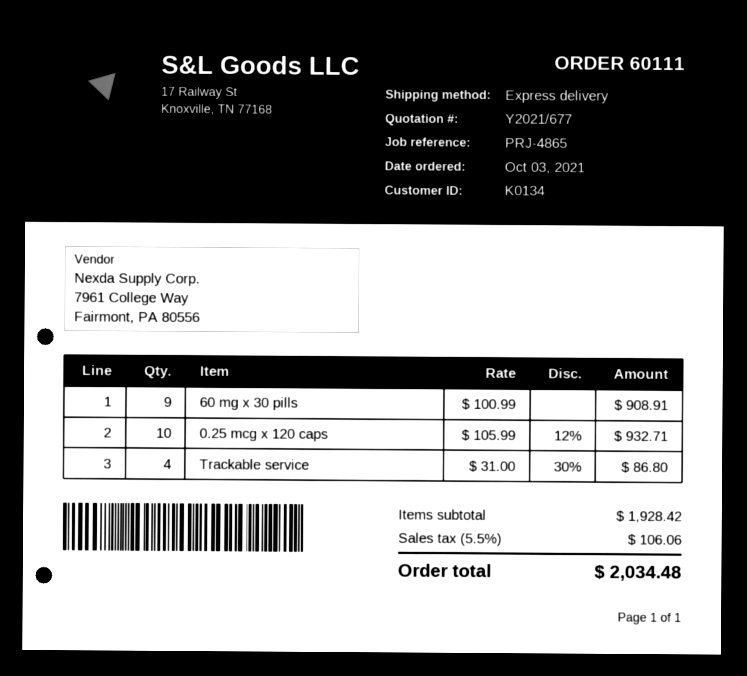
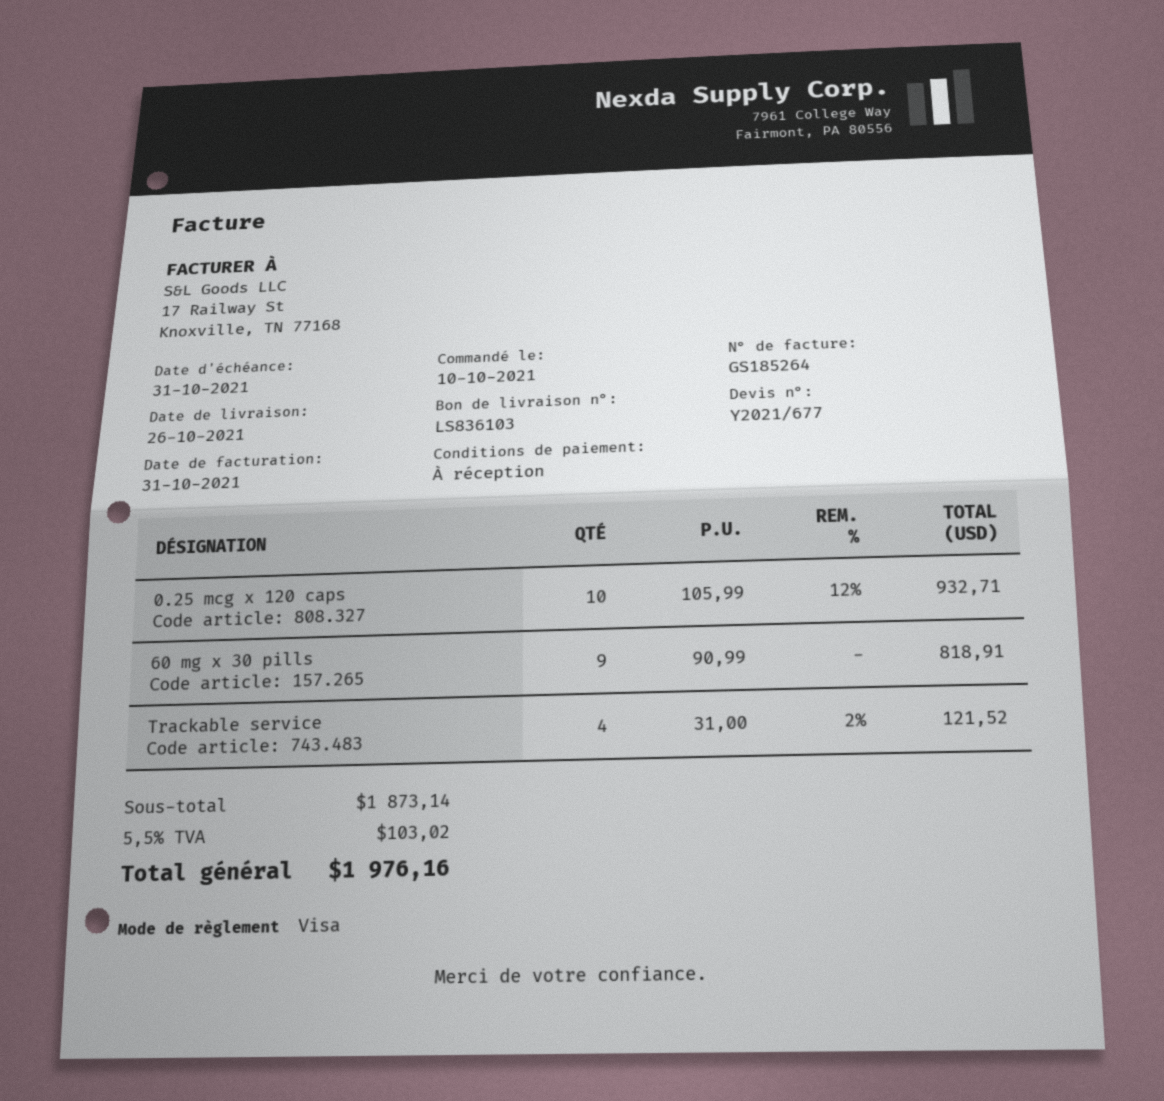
order date: 2021-10-03 -> 2021-10-10
60 mg x 30 pills: 9 x 100.99 = 908.91 -> 9 x 90.99 = 818.91
Trackable service: 4 x 31.00 - 30% = 86.80 -> 4 x 31.00 - 2% = 121.52
subtotal: 1928.42 -> 1873.14
tax: 5.5% = 106.06 -> 5.5% = 103.02
total: 2034.48 -> 1976.16

